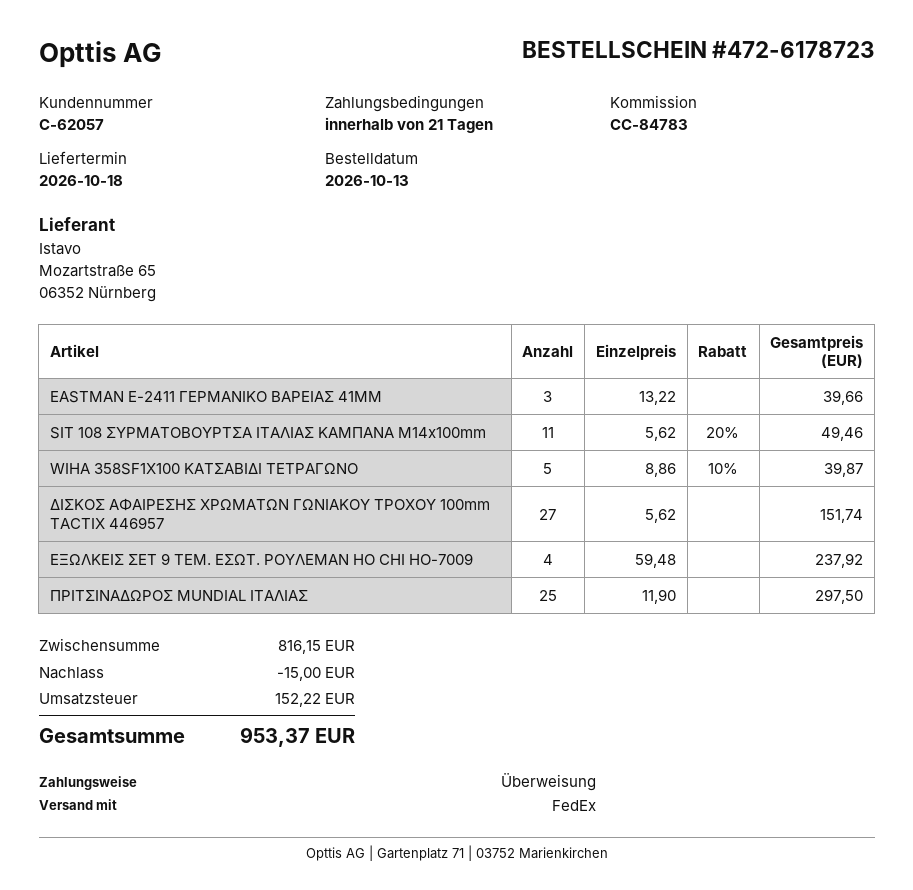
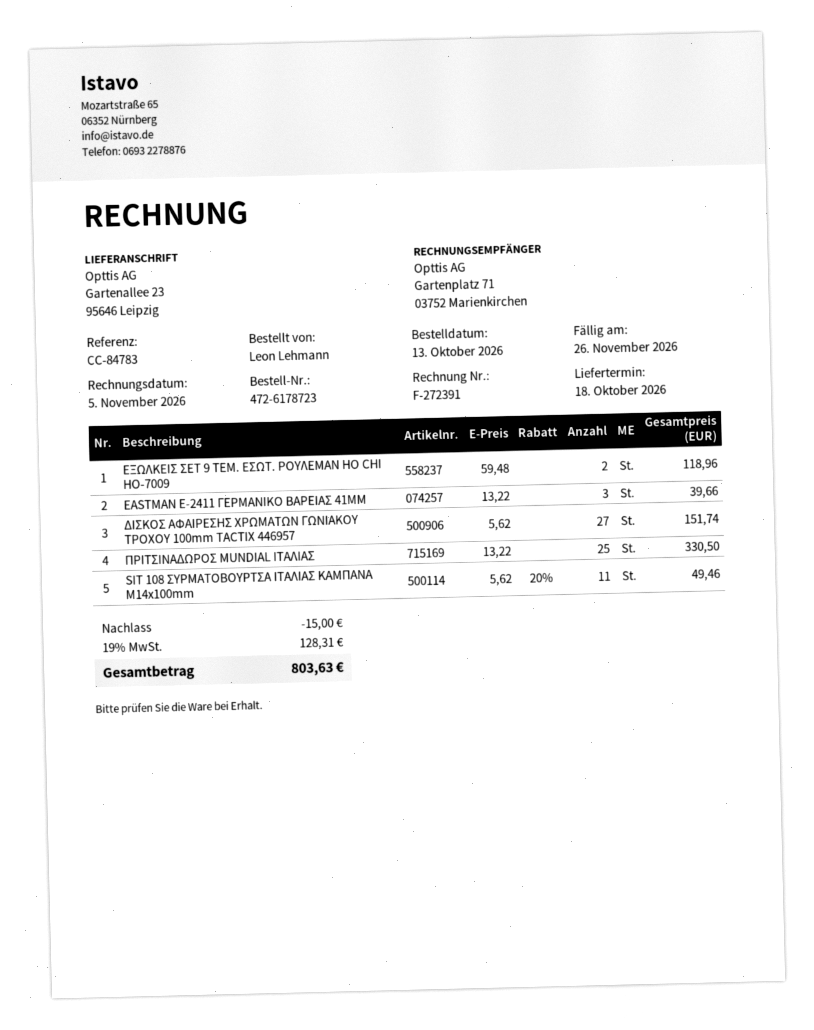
WIHA 358SF1X100 ΚΑΤΣΑΒΙΔΙ ΤΕΤΡΑΓΩΝO: 5 x 8.86 - 10% = 39.87 -> none
ΕΞΩΛΚΕΙΣ ΣΕΤ 9 ΤΕΜ. ΕΣΩΤ. ΡΟΥΛΕΜΑΝ HO CHI HO-7009: 4 x 59.48 = 237.92 -> 2 x 59.48 = 118.96
ΠΡΙΤΣΙΝΑΔΩΡΟΣ MUNDIAL ΙΤΑΛΙΑΣ: 25 x 11.90 = 297.50 -> 25 x 13.22 = 330.50
tax: 152.22 -> 128.31
total: 953.37 -> 803.63

